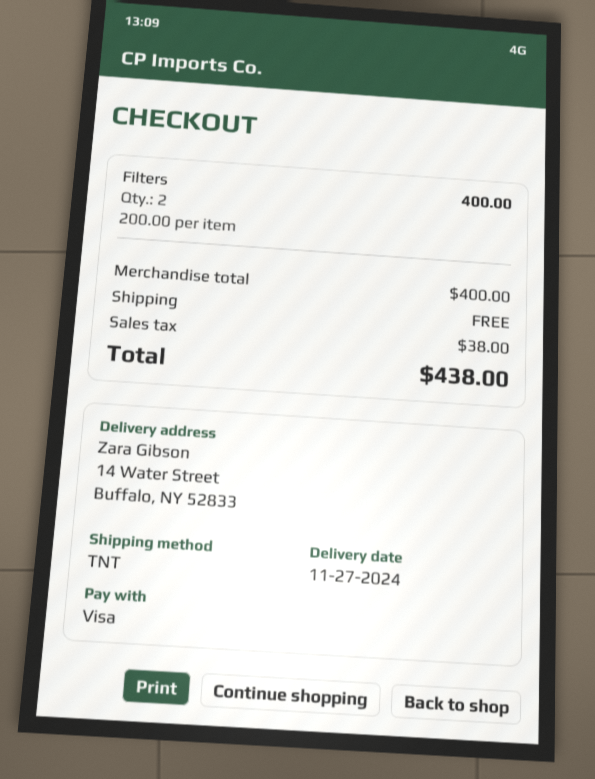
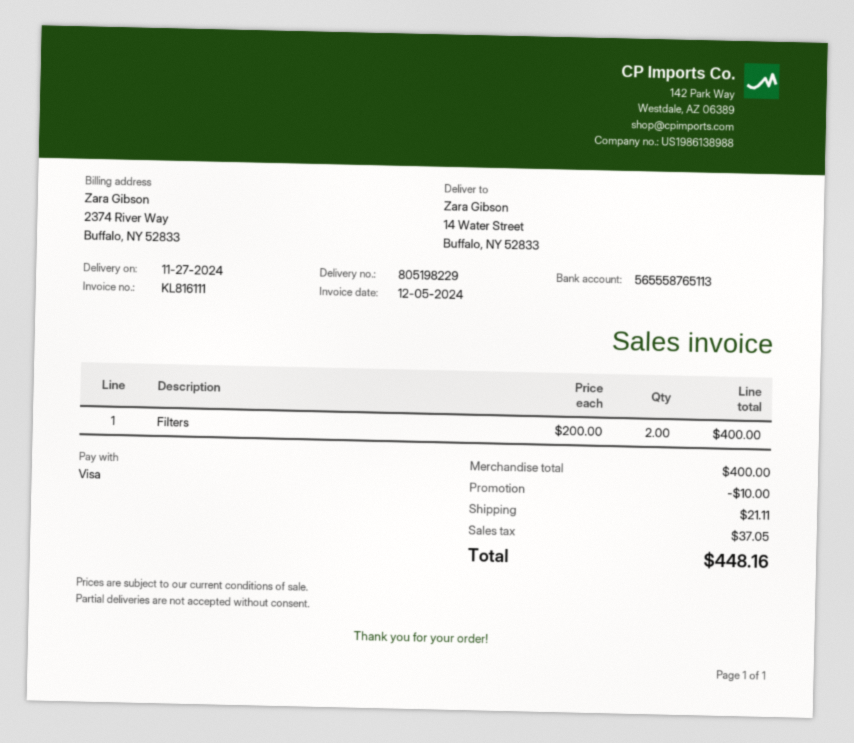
discount: none -> 10.00
shipping: 0.00 -> 21.11
tax: 38.00 -> 37.05
total: 438.00 -> 448.16

